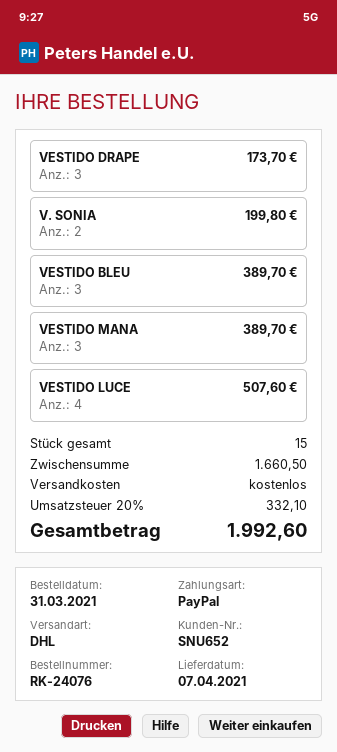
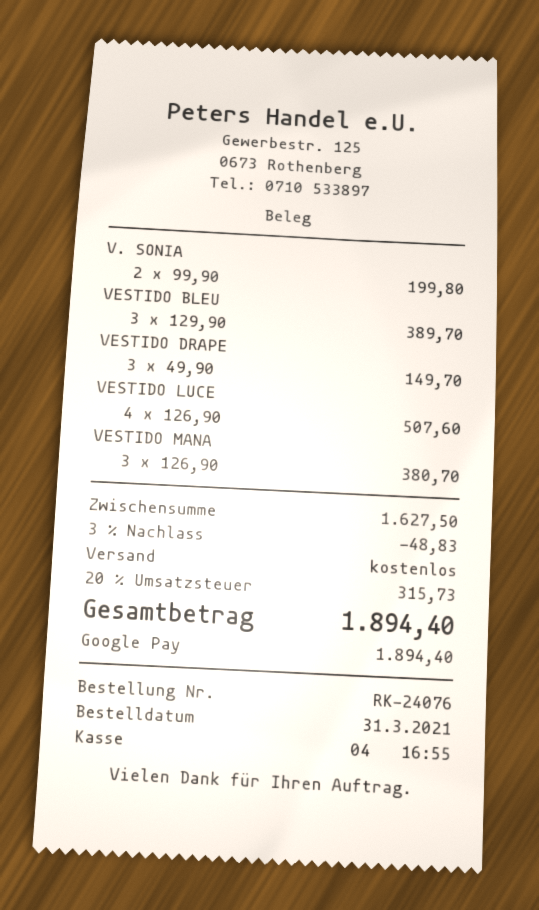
payment method: PayPal -> Google Pay
VESTIDO DRAPE: 3 for 173.70 -> 3 for 149.70
VESTIDO MANA: 3 for 389.70 -> 3 for 380.70
subtotal: 1660.50 -> 1627.50
discount: none -> 3% = 48.83
tax: 20% = 332.10 -> 20% = 315.73
total: 1992.60 -> 1894.40

